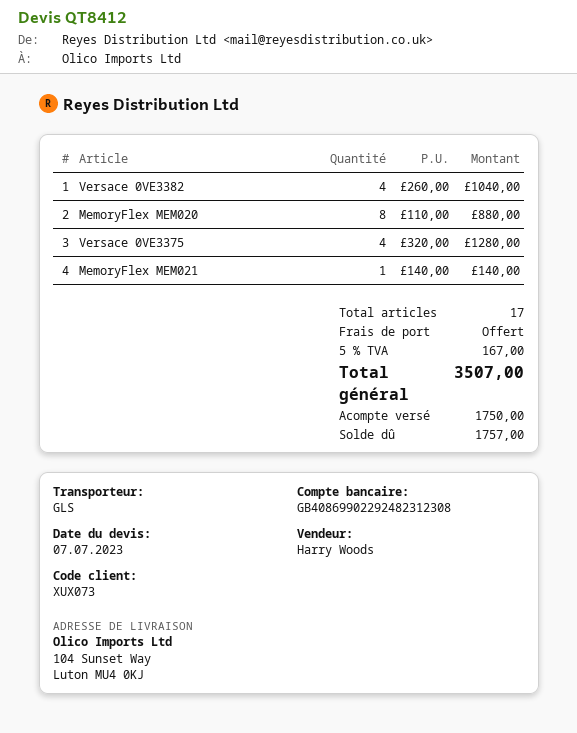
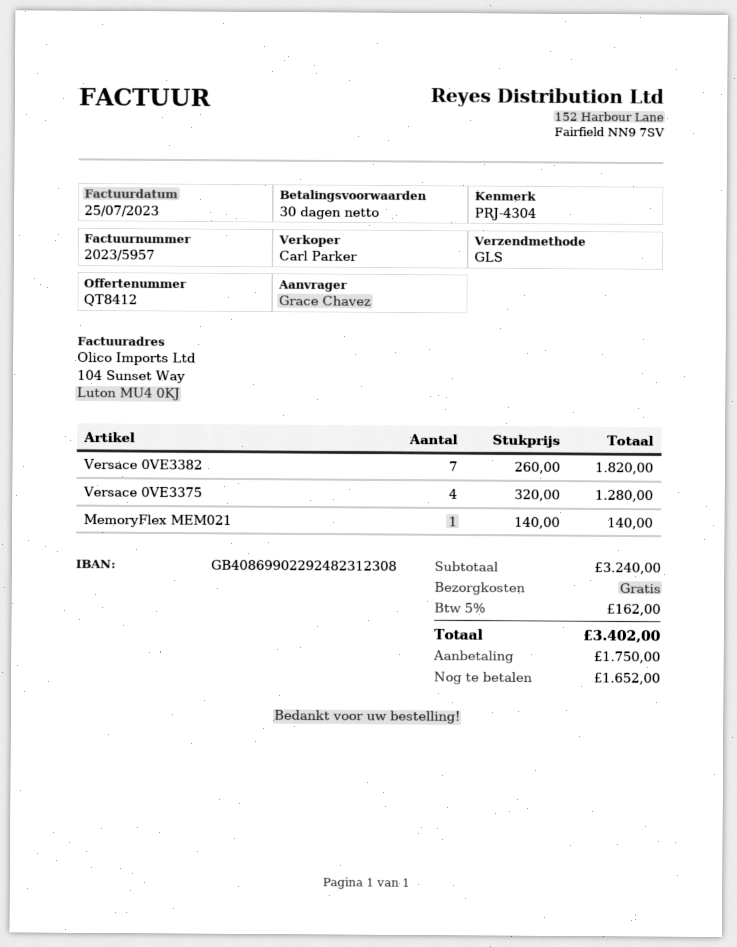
sales rep: Harry Woods -> Carl Parker
Versace 0VE3382: 4 x 260.00 = 1040.00 -> 7 x 260.00 = 1820.00
MemoryFlex MEM020: 8 x 110.00 = 880.00 -> none
tax: 5% = 167.00 -> 5% = 162.00
total: 3507.00 -> 3402.00
balance: 1757.00 -> 1652.00

